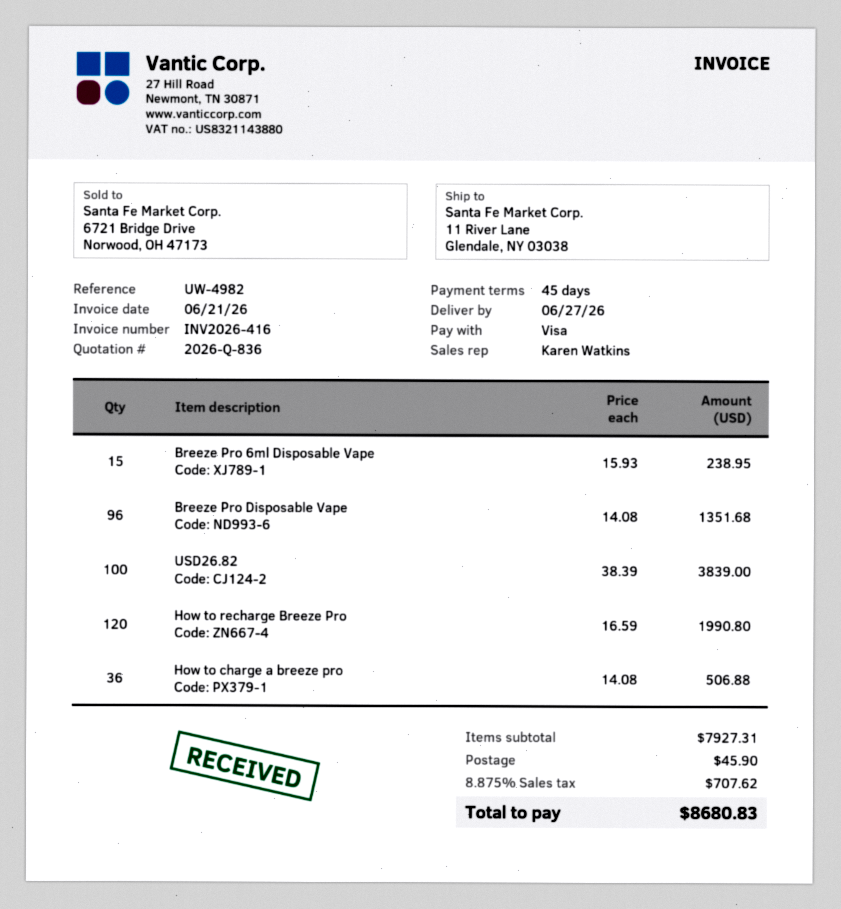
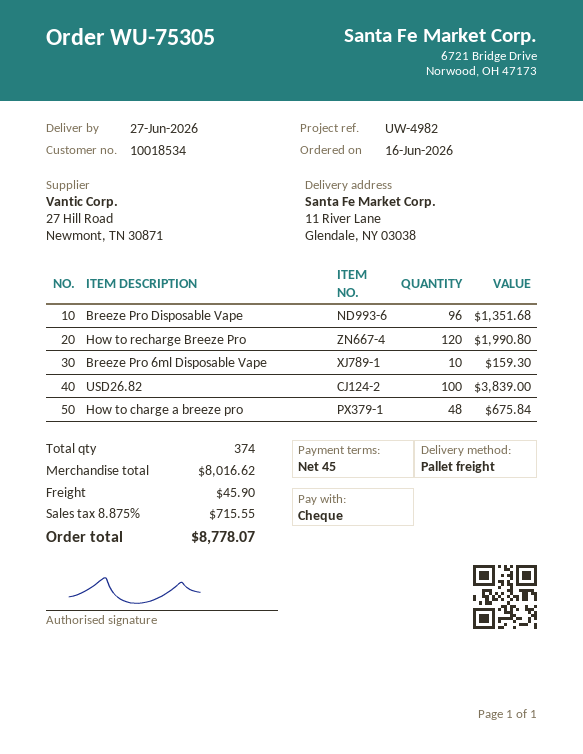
payment method: Visa -> cheque
Breeze Pro 6ml Disposable Vape: 15 for 238.95 -> 10 for 159.30
How to charge a breeze pro: 36 for 506.88 -> 48 for 675.84
subtotal: 7927.31 -> 8016.62
tax: 8.875% = 707.62 -> 8.875% = 715.55
total: 8680.83 -> 8778.07

